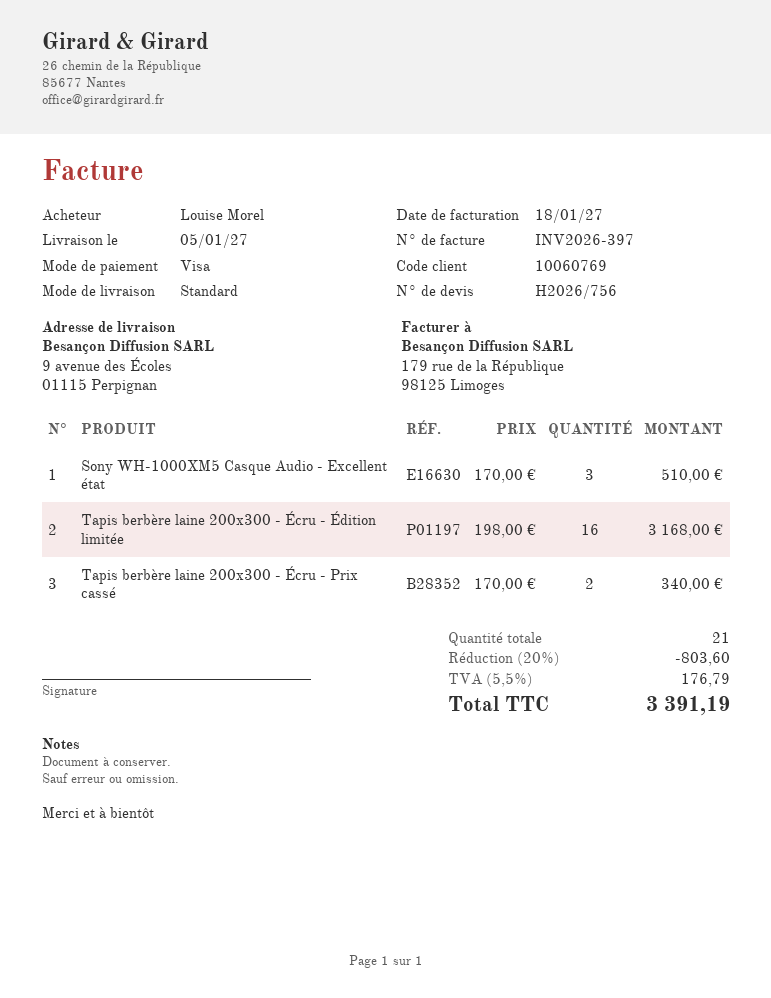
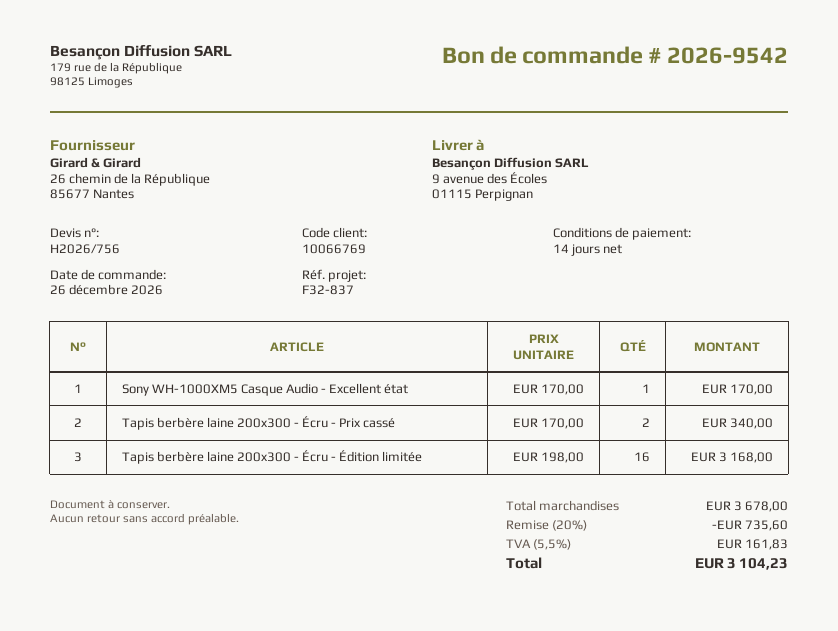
customer number: 10060769 -> 10066769
Sony WH-1000XM5 Casque Audio - Excellent état: 3 x 170.00 = 510.00 -> 1 x 170.00 = 170.00
discount: 20% = 803.60 -> 20% = 735.60
tax: 5.5% = 176.79 -> 5.5% = 161.83
total: 3391.19 -> 3104.23

